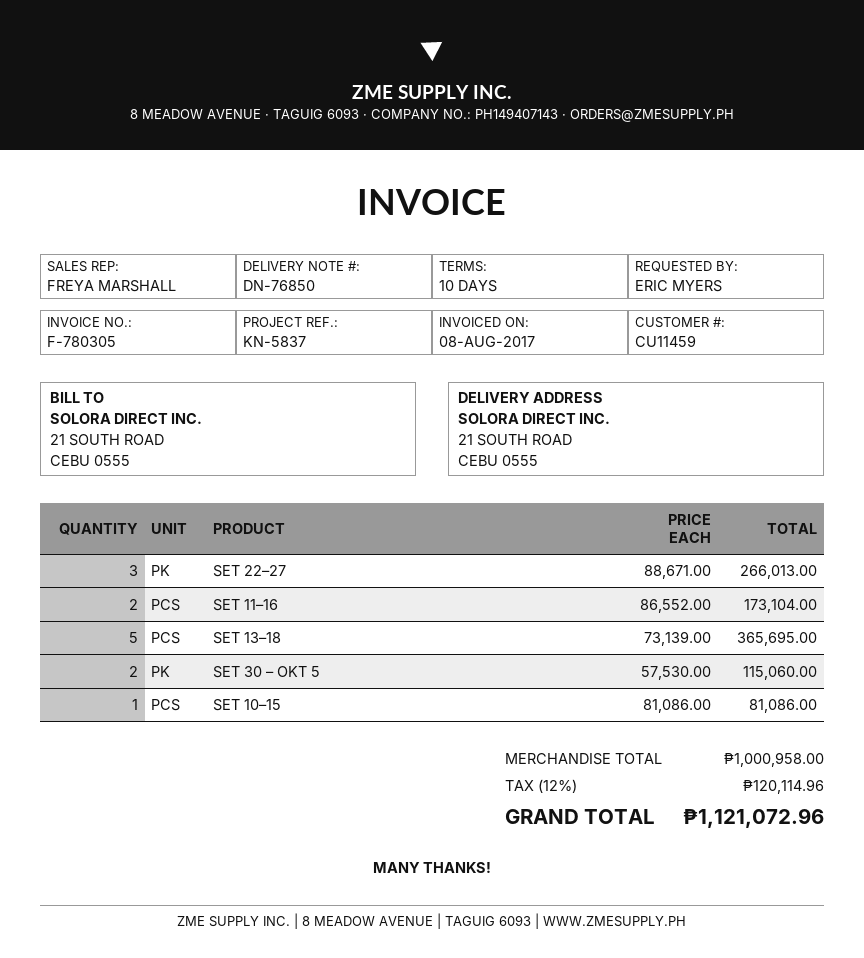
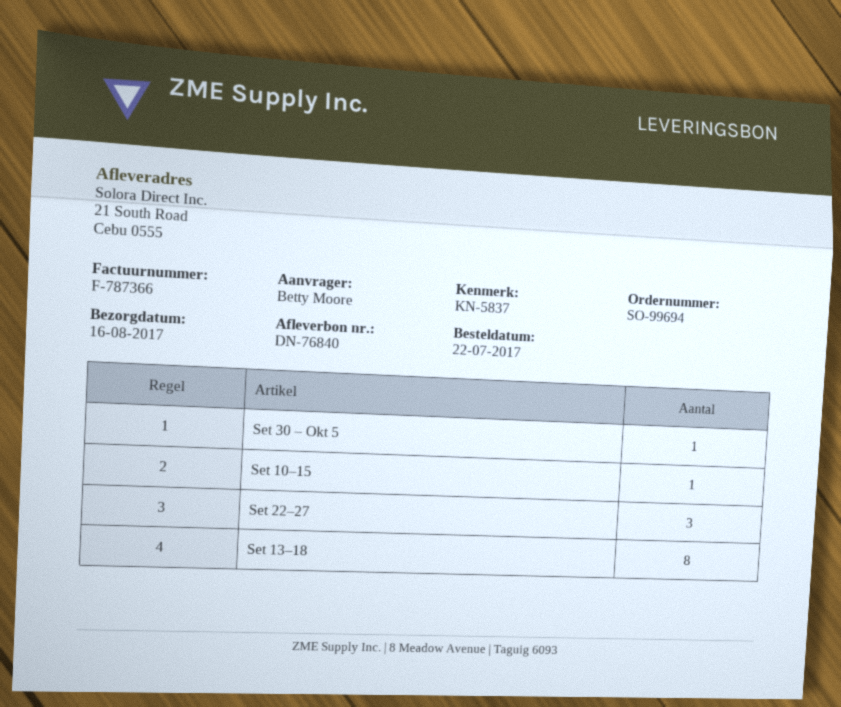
delivery note number: DN-76850 -> DN-76840
invoice number: F-780305 -> F-787366
ordered by: ERIC MYERS -> Betty Moore
SET 11–16: 2 -> none
SET 13–18: 5 -> 8
SET 30 – OKT 5: 2 -> 1

